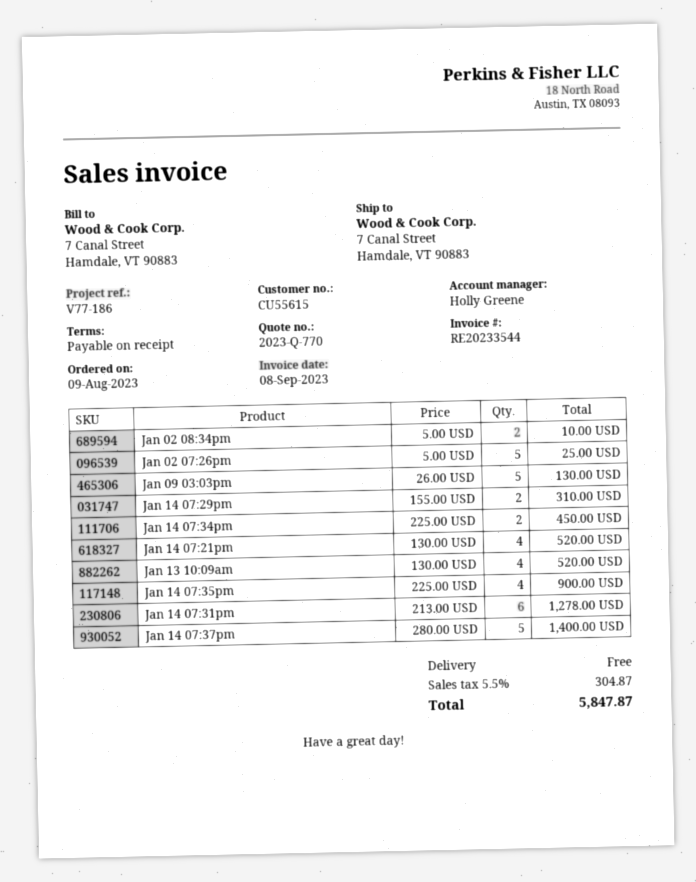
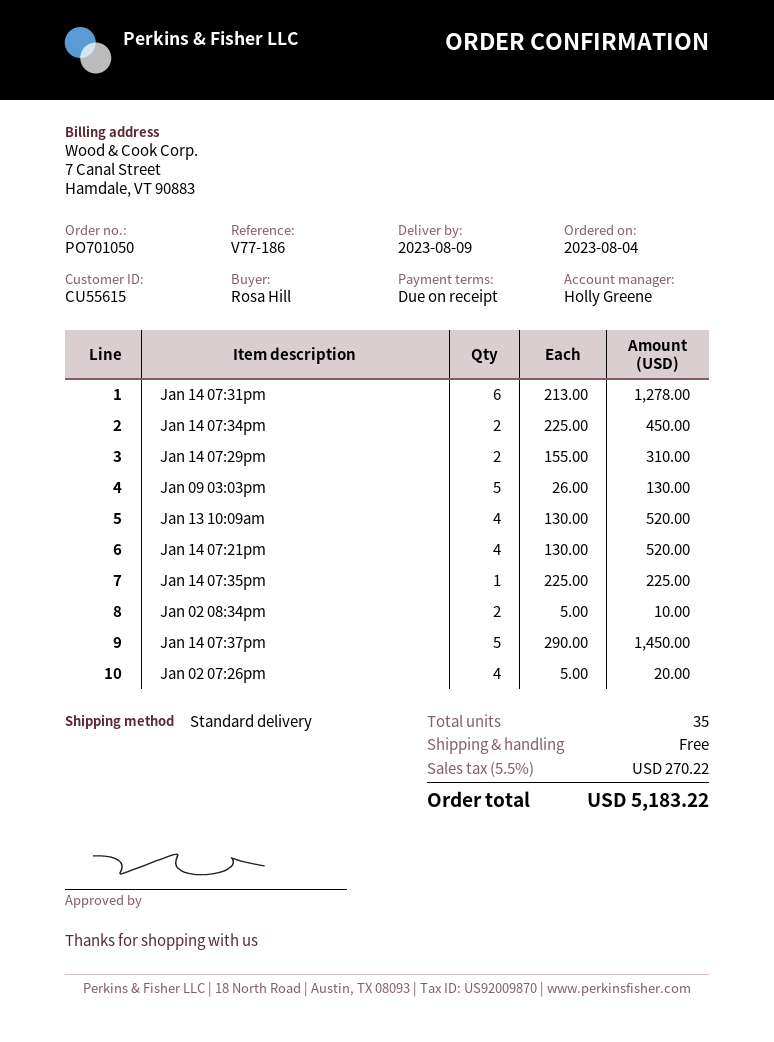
order date: 2023-08-09 -> 2023-08-04
Jan 02 07:26pm: 5 x 5.00 = 25.00 -> 4 x 5.00 = 20.00
Jan 14 07:35pm: 4 x 225.00 = 900.00 -> 1 x 225.00 = 225.00
Jan 14 07:37pm: 5 x 280.00 = 1400.00 -> 5 x 290.00 = 1450.00
tax: 5.5% = 304.87 -> 5.5% = 270.22
total: 5847.87 -> 5183.22

